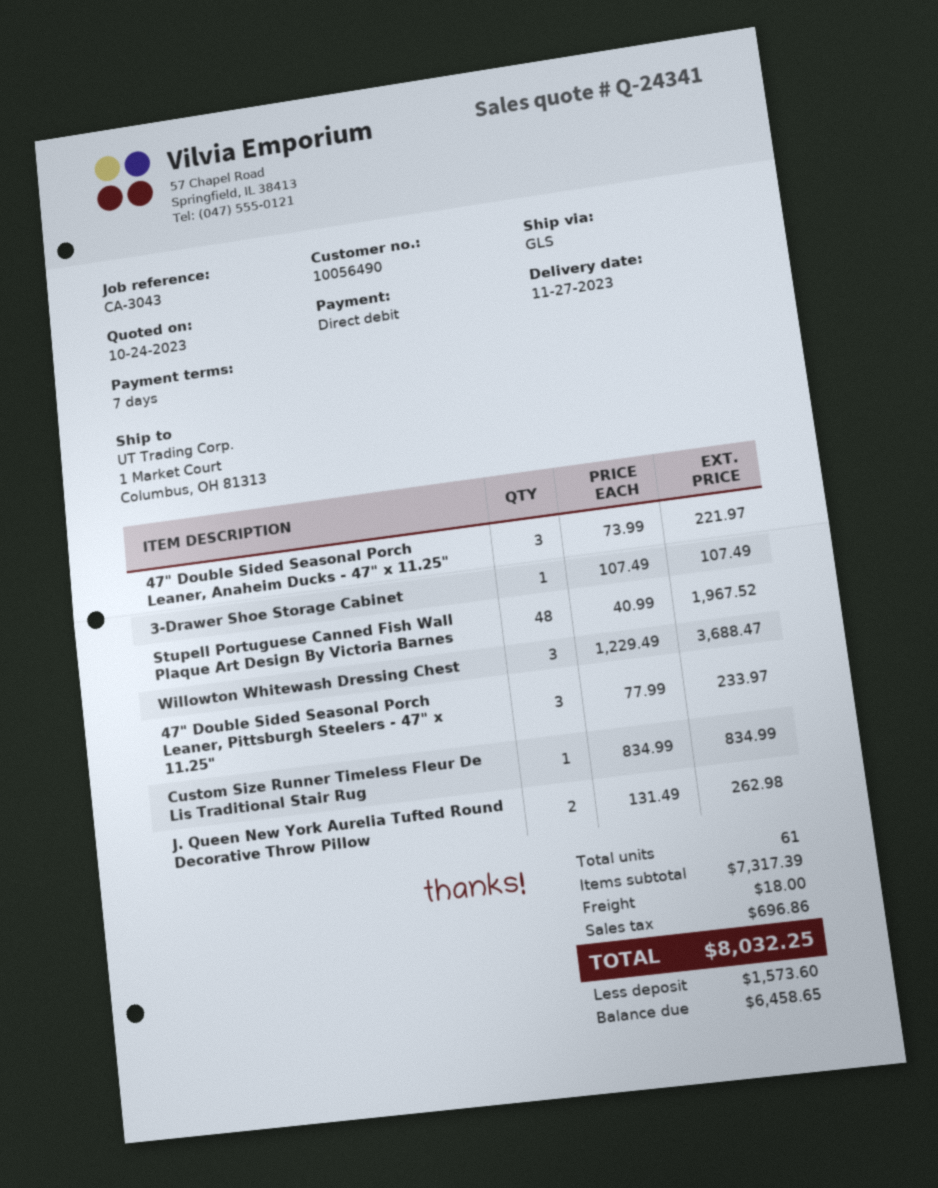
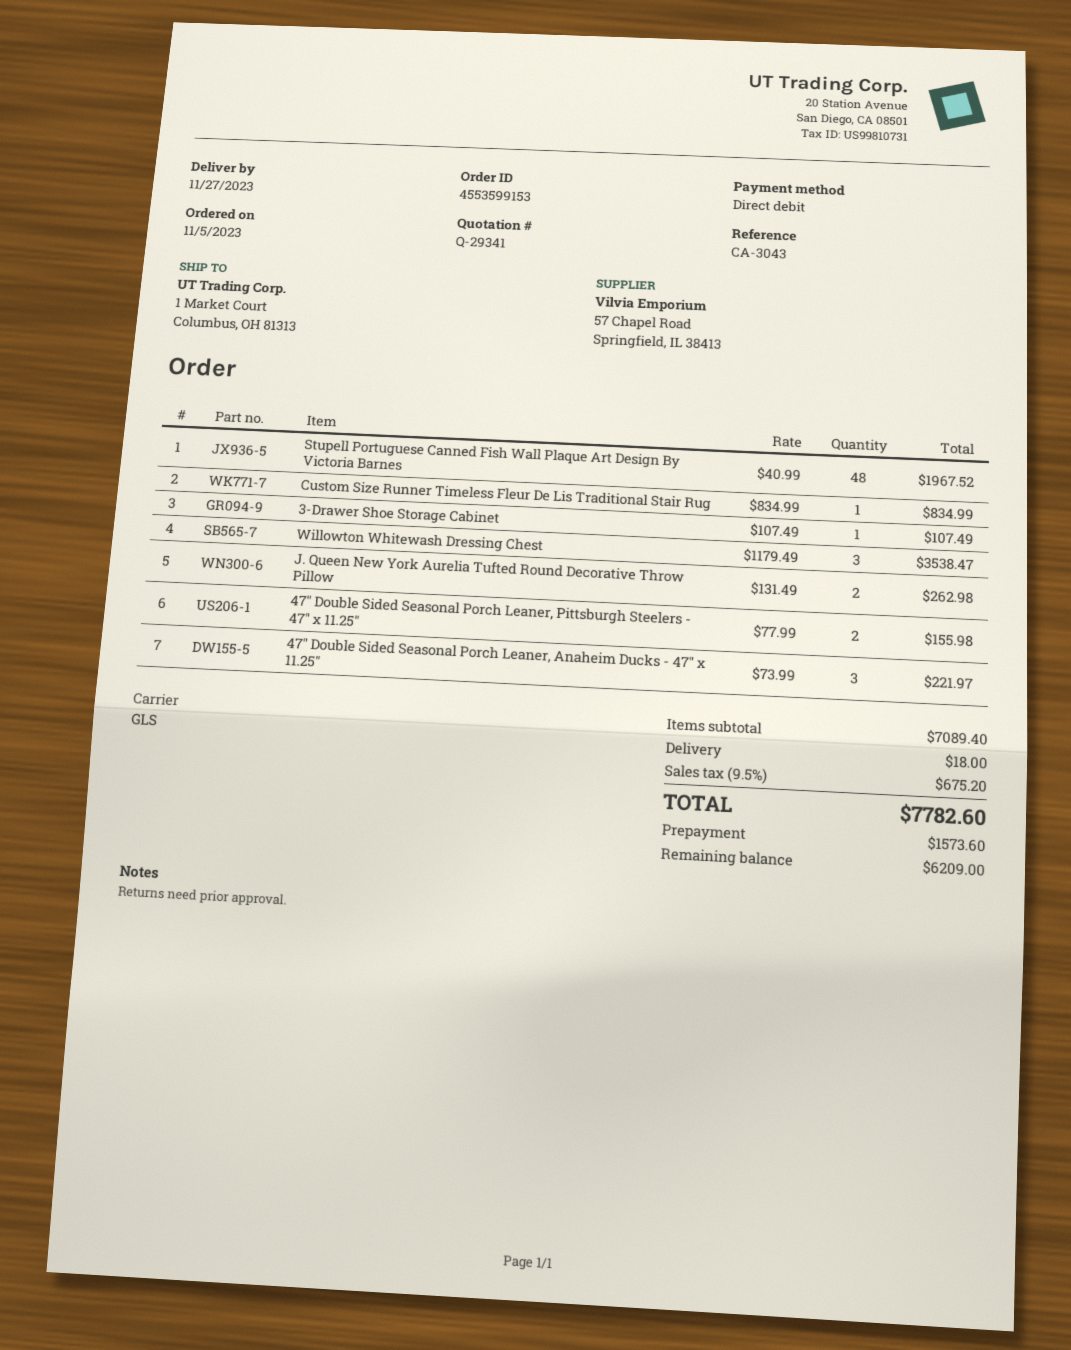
quote number: Q-24341 -> Q-29341
Willowton Whitewash Dressing Chest: 3 x 1229.49 = 3688.47 -> 3 x 1179.49 = 3538.47
47" Double Sided Seasonal Porch Leaner, Pittsburgh Steelers - 47" x 11.25": 3 x 77.99 = 233.97 -> 2 x 77.99 = 155.98
subtotal: 7317.39 -> 7089.40
tax: 696.86 -> 675.20
total: 8032.25 -> 7782.60
balance: 6458.65 -> 6209.00

